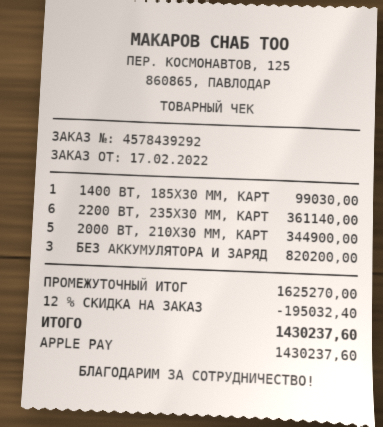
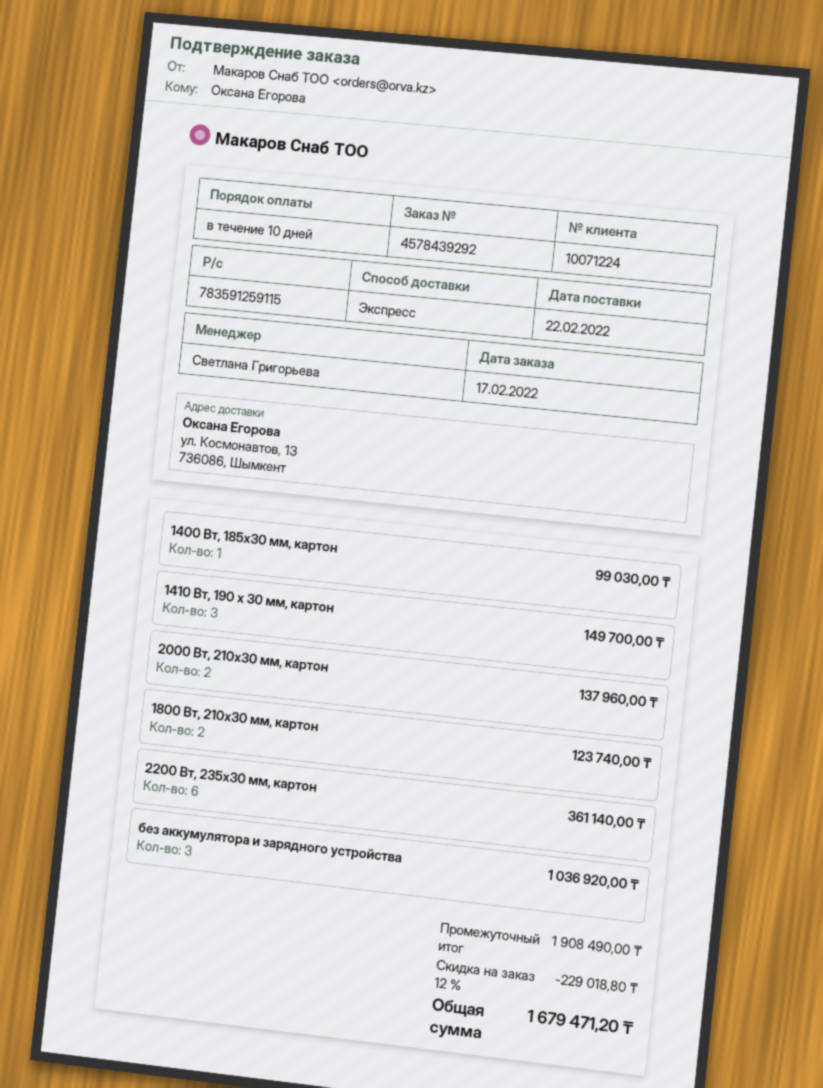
2000 ВТ, 210X30 ММ, КАРТ: 5 for 344900.00 -> 2 for 137960.00
БЕЗ АККУМУЛЯТОРА И ЗАРЯД: 3 for 820200.00 -> 3 for 1036920.00
1410 Вт, 190 x 30 мм, картон: none -> 3 for 149700.00
1800 Вт, 210x30 мм, картон: none -> 2 for 123740.00
subtotal: 1625270.00 -> 1908490.00
discount: 12% = 195032.40 -> 12% = 229018.80
total: 1430237.60 -> 1679471.20

